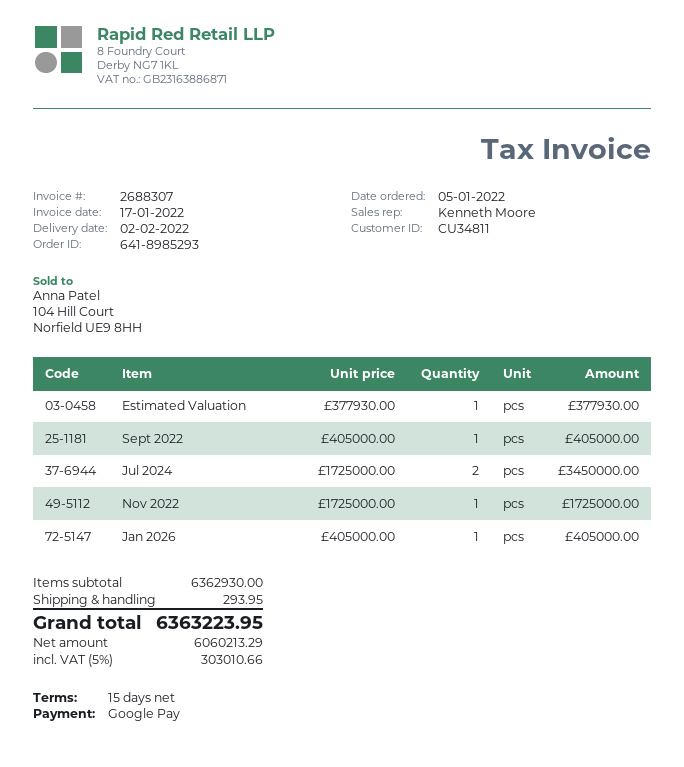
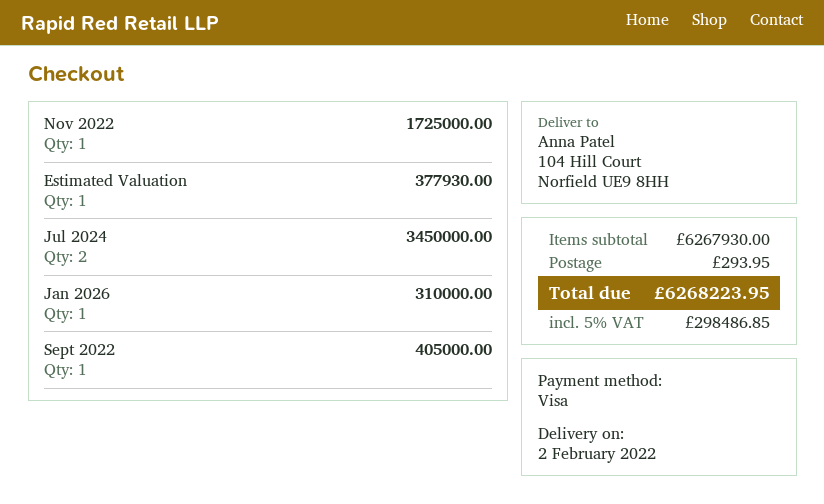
payment method: Google Pay -> Visa
Jan 2026: 1 for 405000.00 -> 1 for 310000.00
subtotal: 6362930.00 -> 6267930.00
tax: 5% = 303010.66 -> 5% = 298486.85
total: 6363223.95 -> 6268223.95

